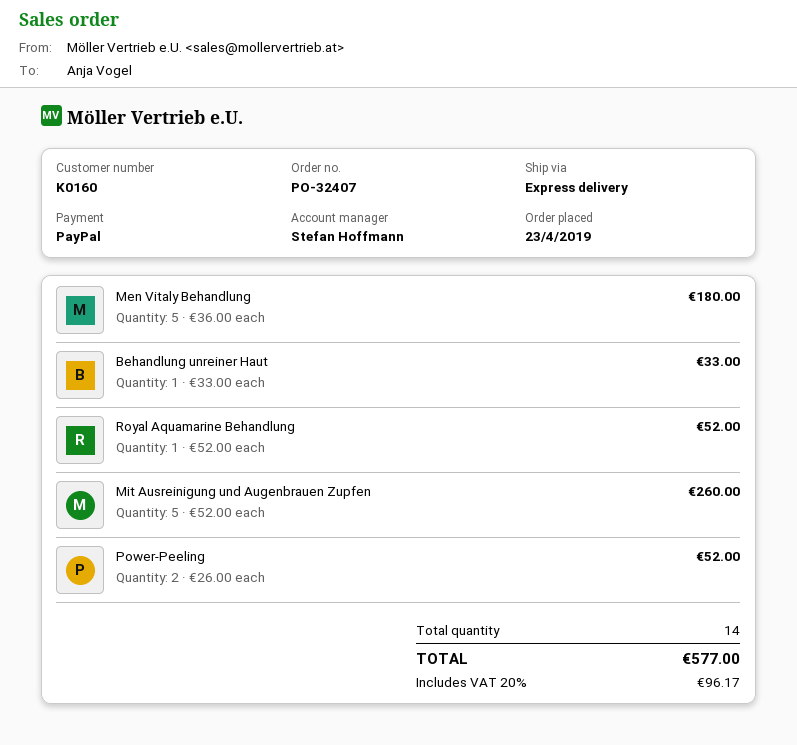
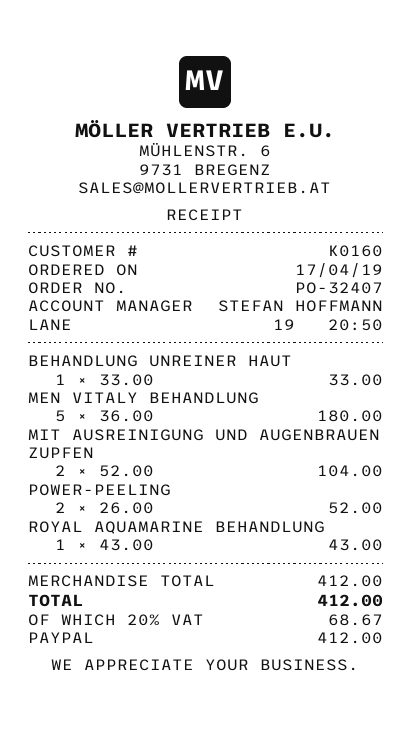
order date: 2019-04-23 -> 2019-04-17
Royal Aquamarine Behandlung: 1 x 52.00 = 52.00 -> 1 x 43.00 = 43.00
Mit Ausreinigung und Augenbrauen Zupfen: 5 x 52.00 = 260.00 -> 2 x 52.00 = 104.00
tax: 20% = 96.17 -> 20% = 68.67
total: 577.00 -> 412.00

